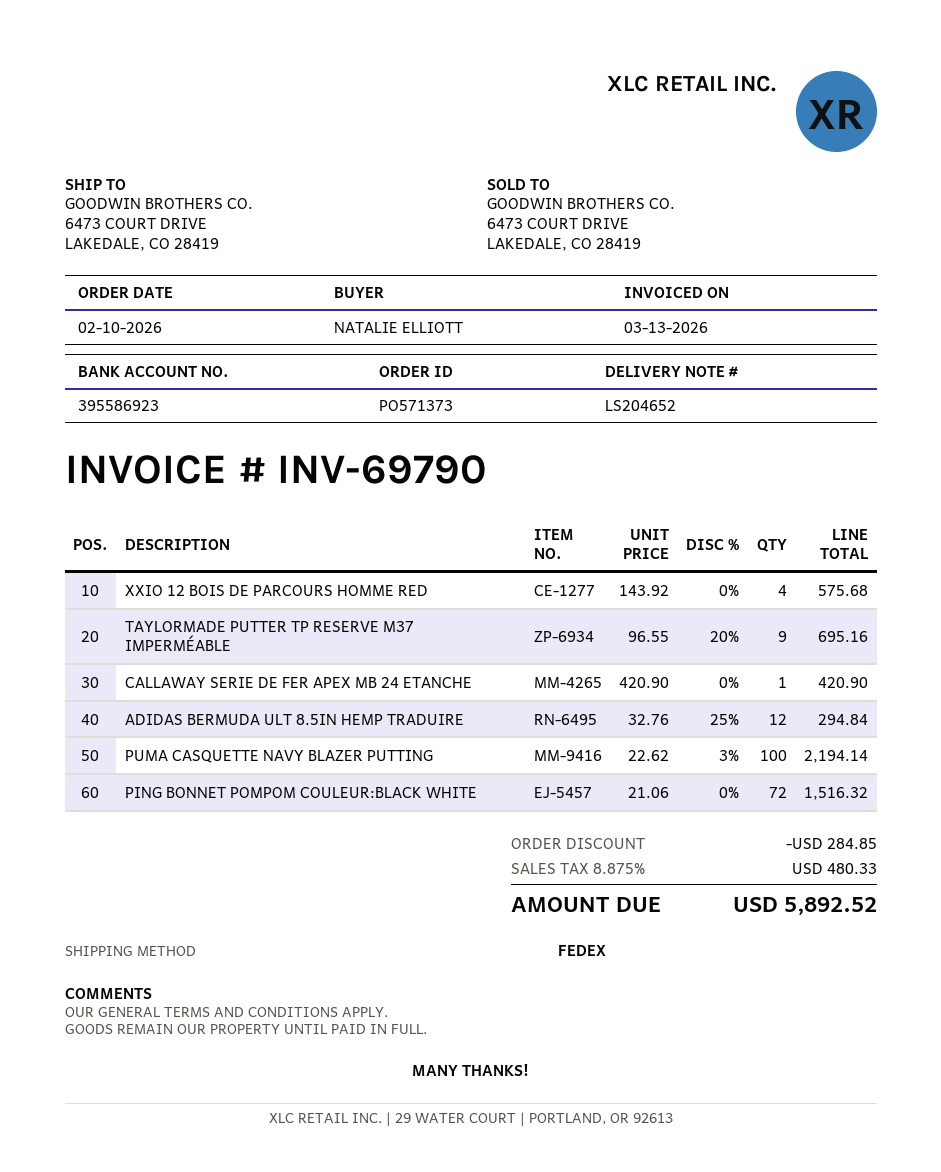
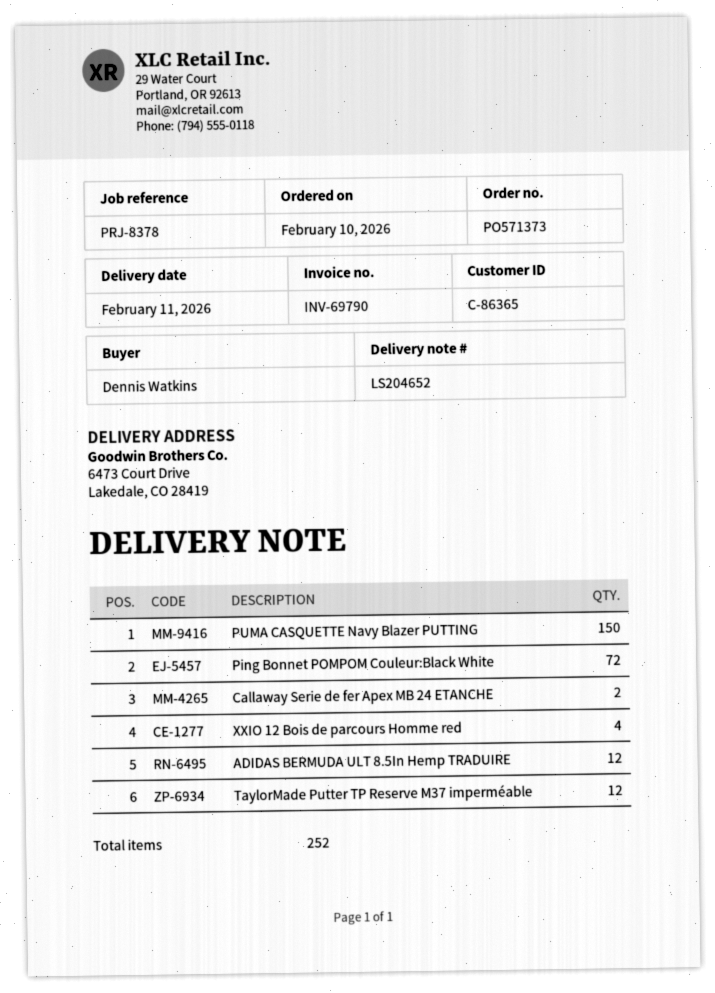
ordered by: NATALIE ELLIOTT -> Dennis Watkins
TAYLORMADE PUTTER TP RESERVE M37 IMPERMÉABLE: 9 -> 12
CALLAWAY SERIE DE FER APEX MB 24 ETANCHE: 1 -> 2
PUMA CASQUETTE NAVY BLAZER PUTTING: 100 -> 150

